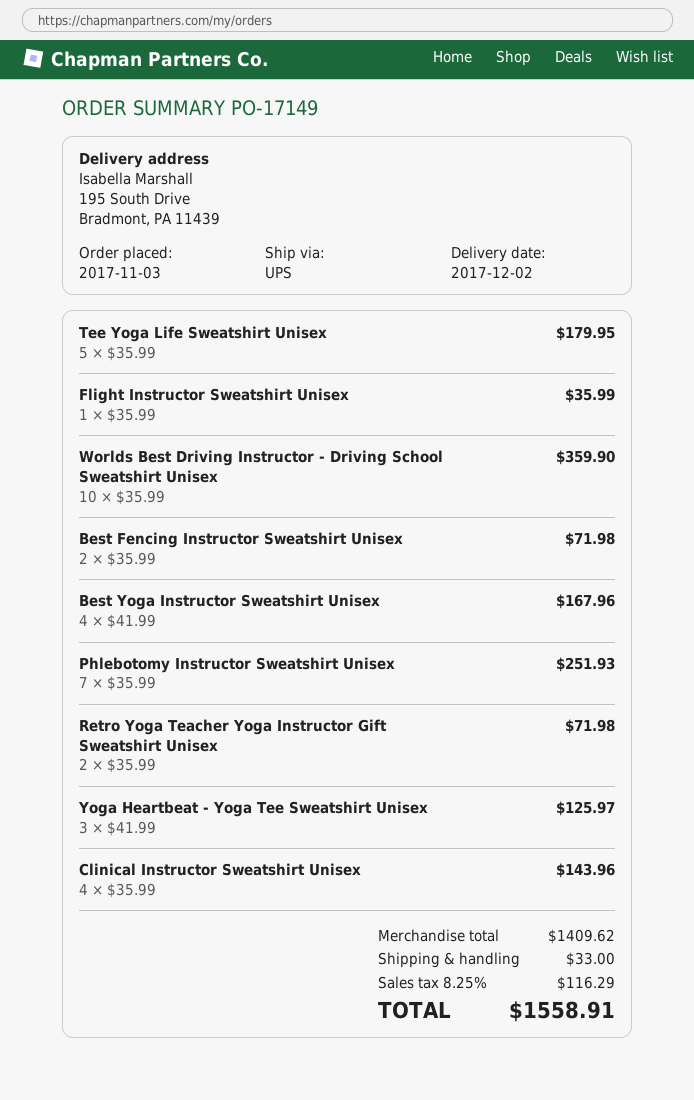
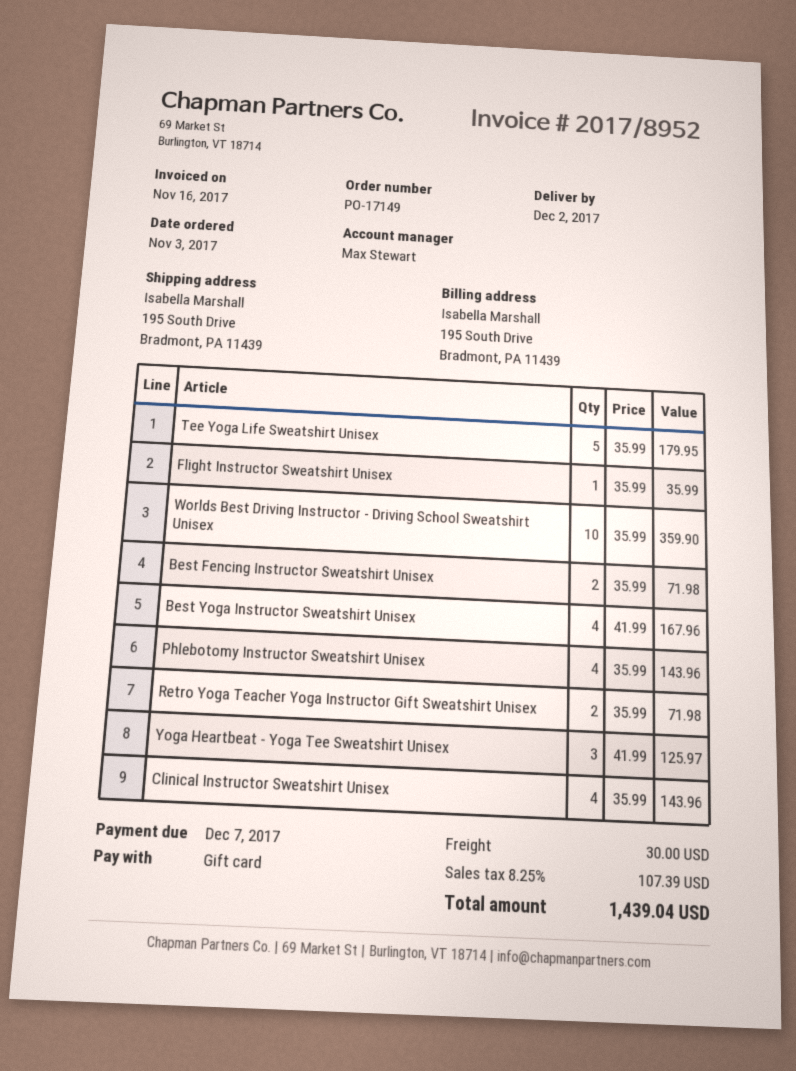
Phlebotomy Instructor Sweatshirt Unisex: 7 x 35.99 = 251.93 -> 4 x 35.99 = 143.96
shipping: 33.00 -> 30.00
tax: 8.25% = 116.29 -> 8.25% = 107.39
total: 1558.91 -> 1439.04

